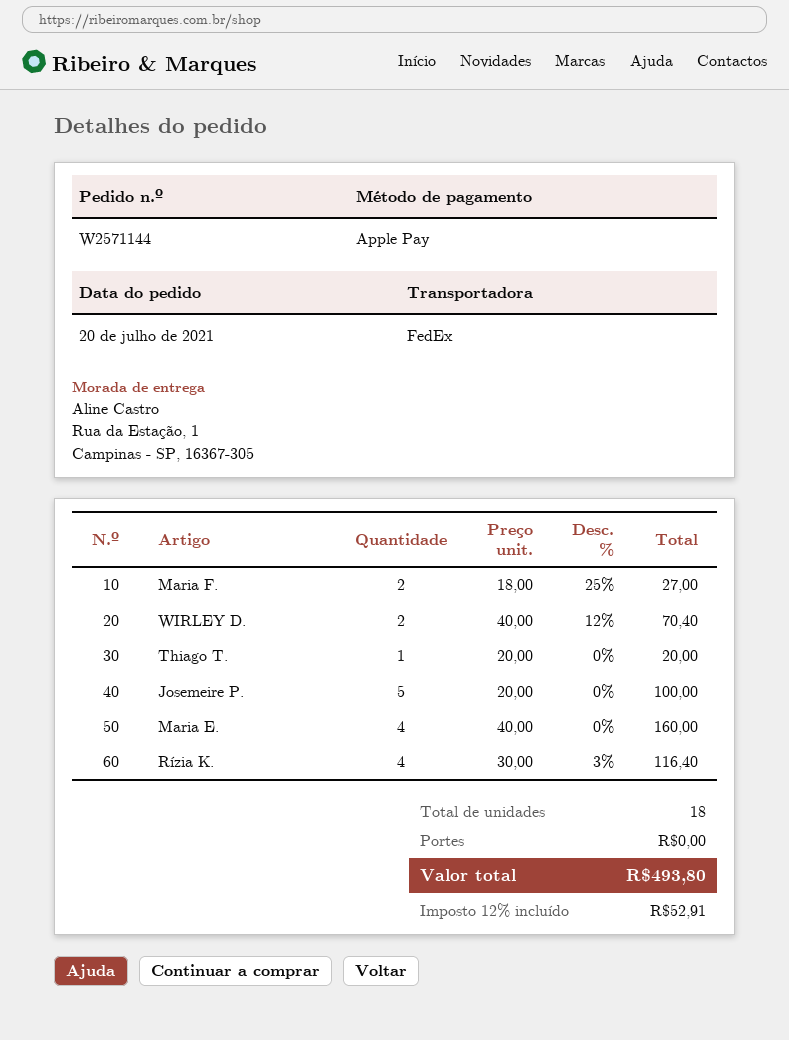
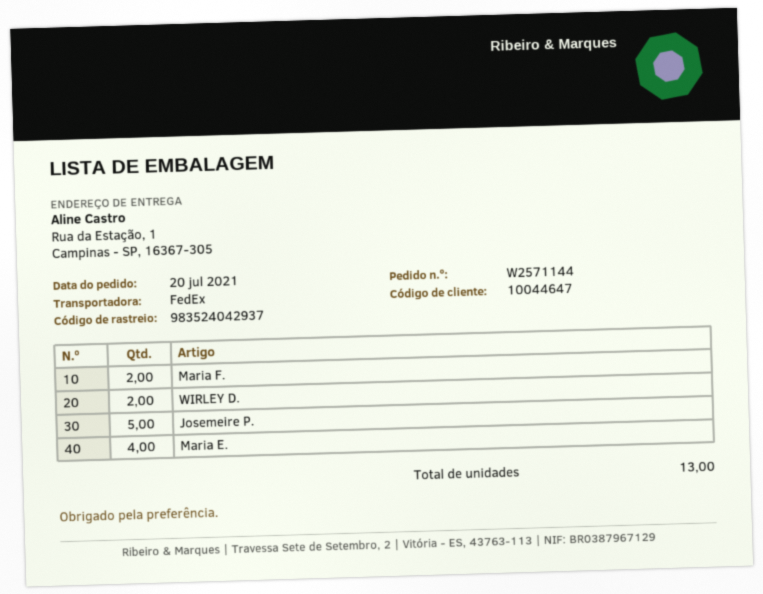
Thiago T.: 1 -> none
Rízia K.: 4 -> none
total quantity: 18 -> 13

